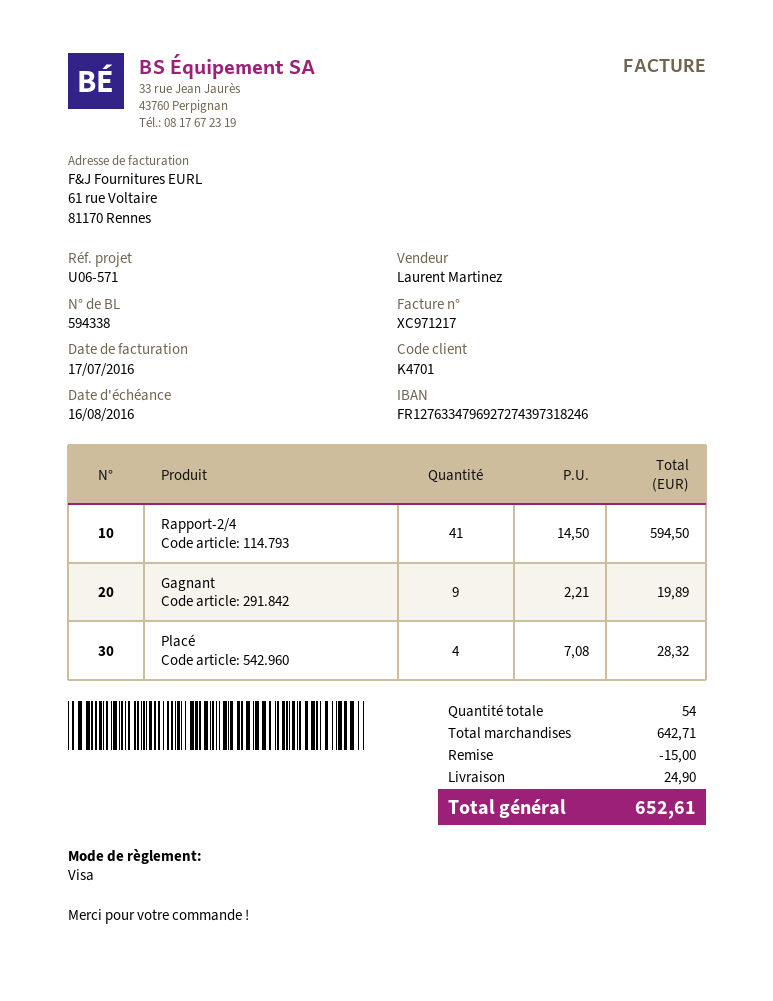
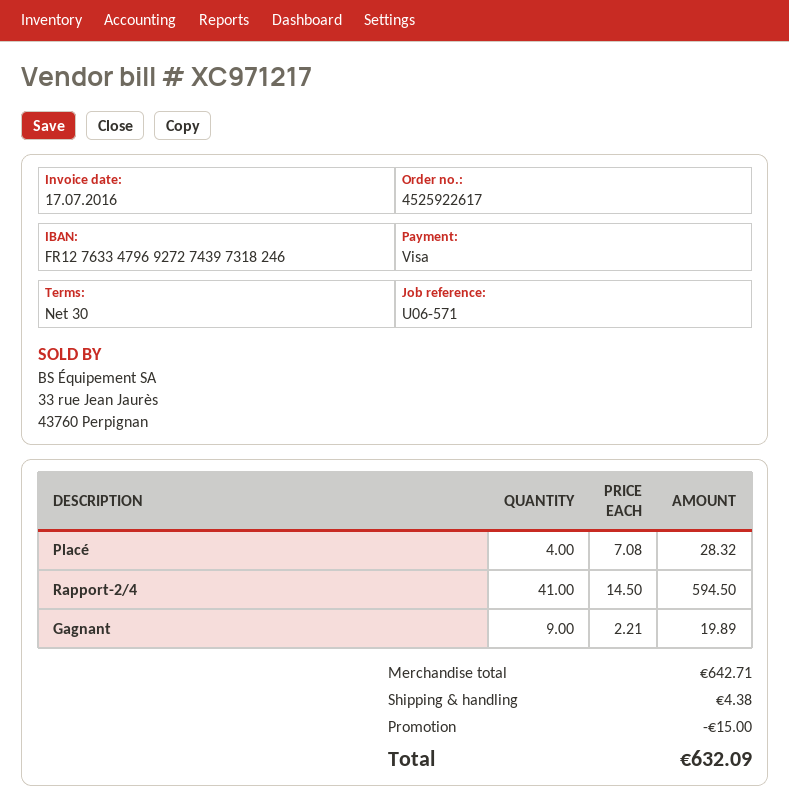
shipping: 24.90 -> 4.38
total: 652.61 -> 632.09

